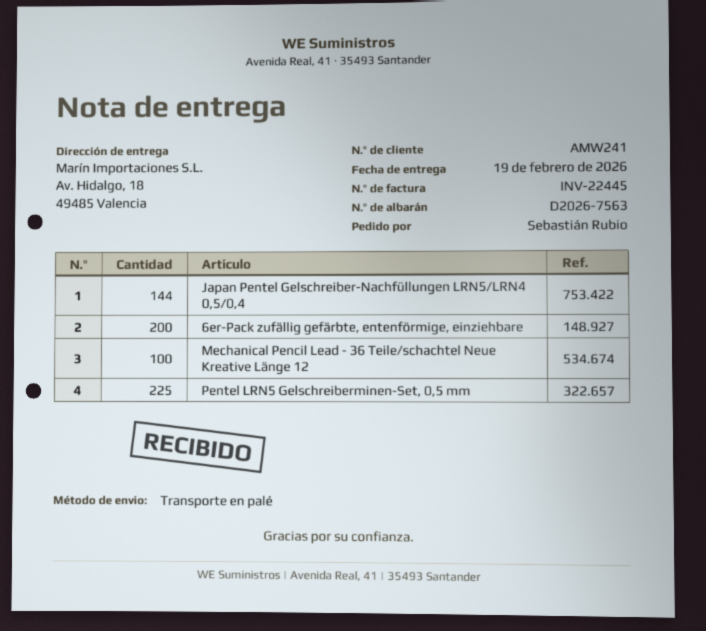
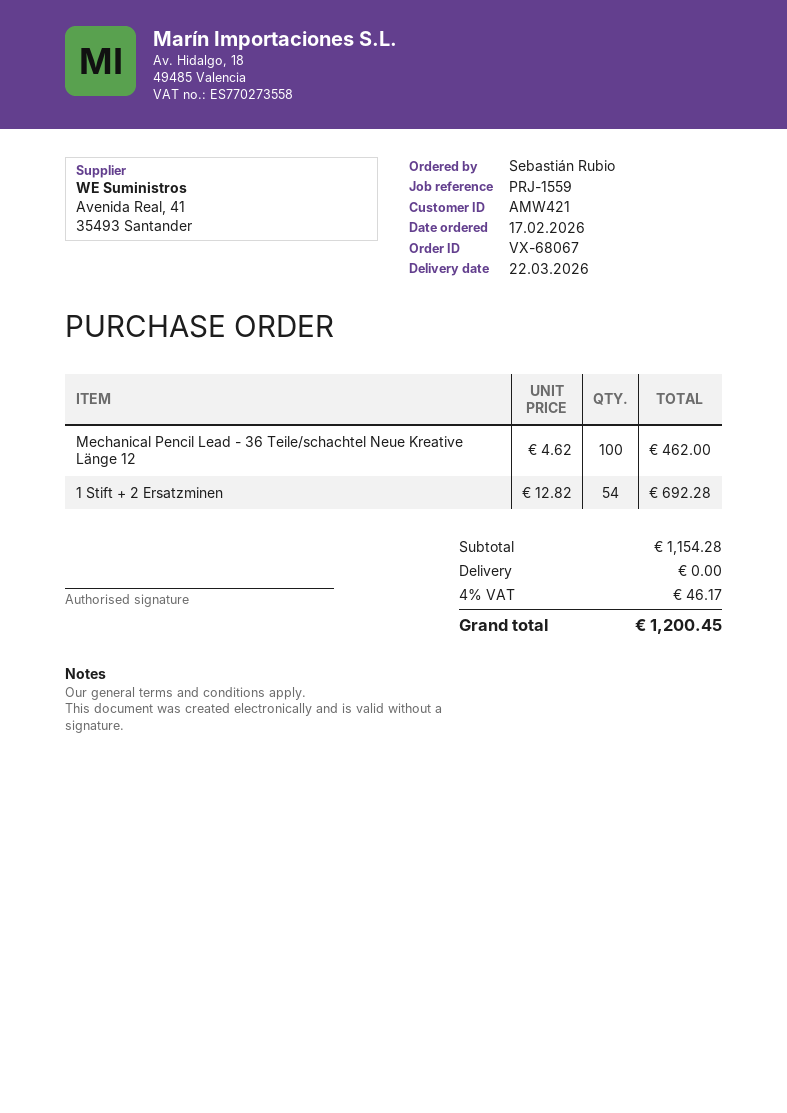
delivery date: 2026-02-19 -> 2026-03-22
customer number: AMW241 -> AMW421
Japan Pentel Gelschreiber-Nachfüllungen LRN5/LRN4 0,5/0,4: 144 -> none
6er-Pack zufällig gefärbte, entenförmige, einziehbare: 200 -> none
Pentel LRN5 Gelschreiberminen-Set, 0,5 mm: 225 -> none
1 Stift + 2 Ersatzminen: none -> 54

